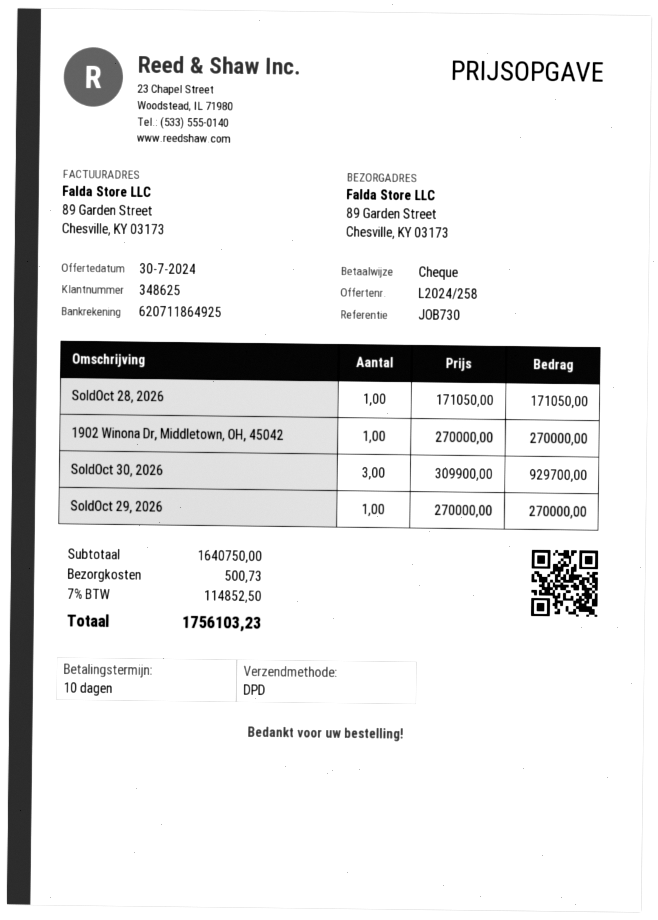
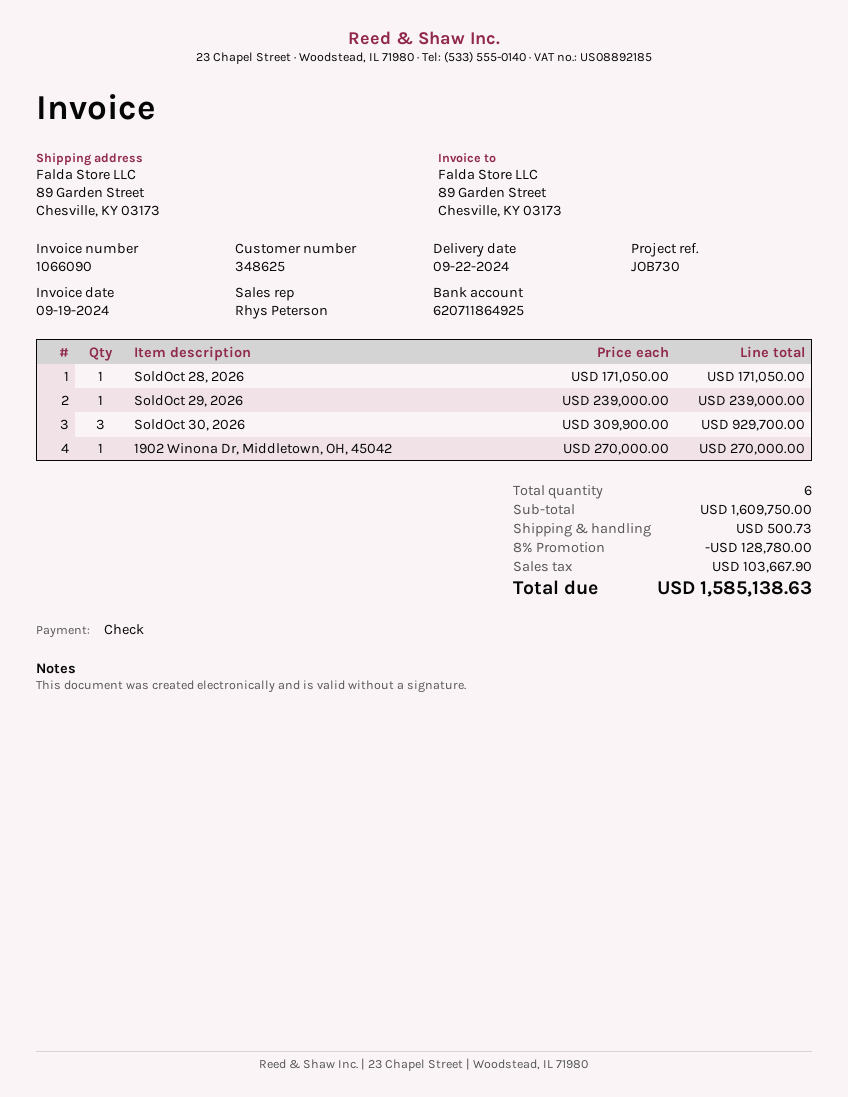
SoldOct 29, 2026: 1 x 270000.00 = 270000.00 -> 1 x 239000.00 = 239000.00
subtotal: 1640750.00 -> 1609750.00
discount: none -> 8% = 128780.00
tax: 114852.50 -> 103667.90
total: 1756103.23 -> 1585138.63

